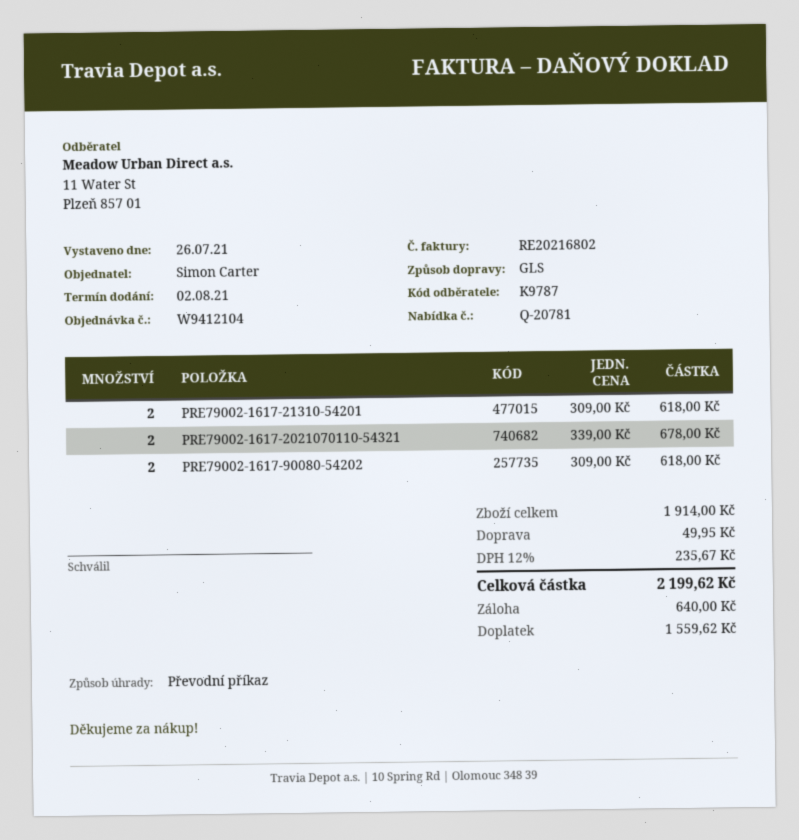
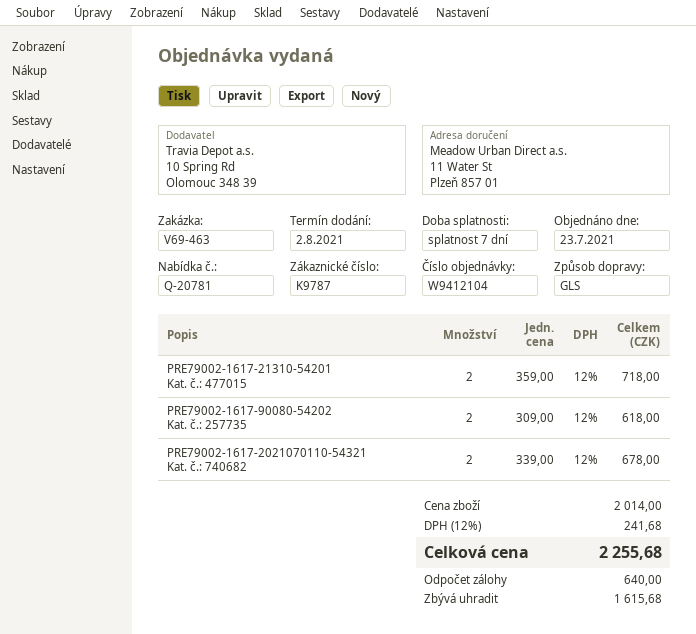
PRE79002-1617-21310-54201: 2 x 309.00 = 618.00 -> 2 x 359.00 = 718.00
subtotal: 1914.00 -> 2014.00
shipping: 49.95 -> none
tax: 12% = 235.67 -> 12% = 241.68
total: 2199.62 -> 2255.68
balance: 1559.62 -> 1615.68

